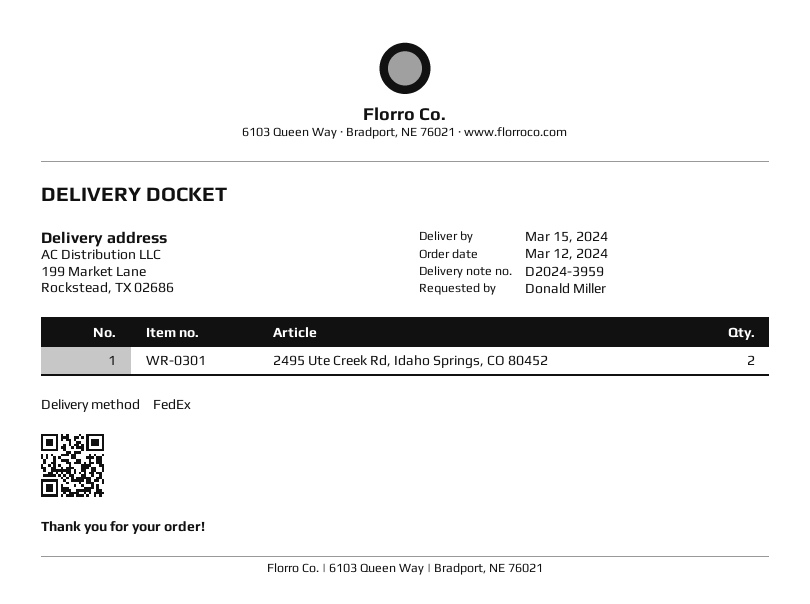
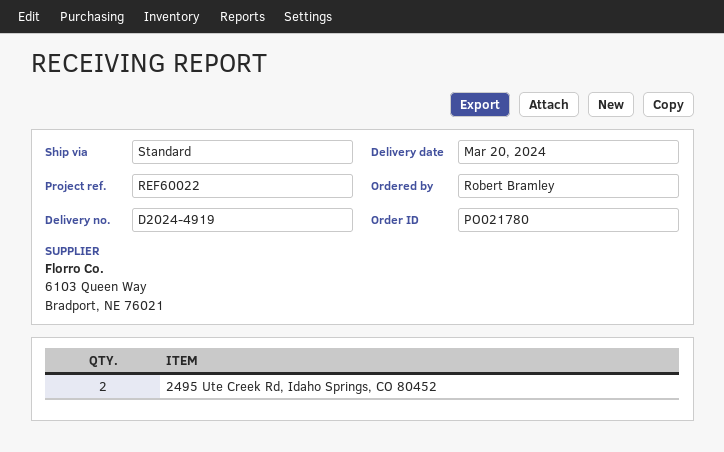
delivery note number: D2024-3959 -> D2024-4919
delivery date: 2024-03-15 -> 2024-03-20
ordered by: Donald Miller -> Robert Bramley
shipping method: FedEx -> standard

